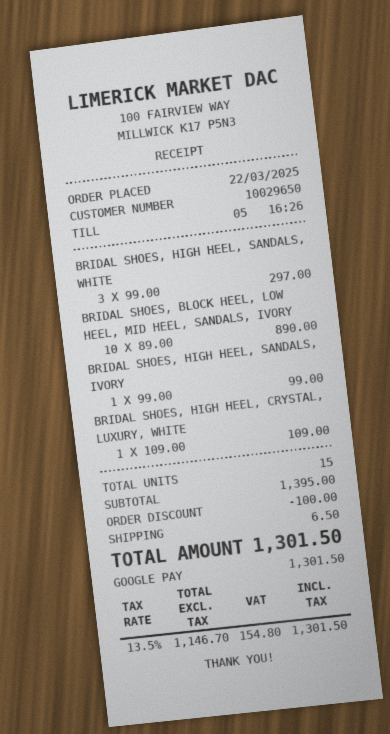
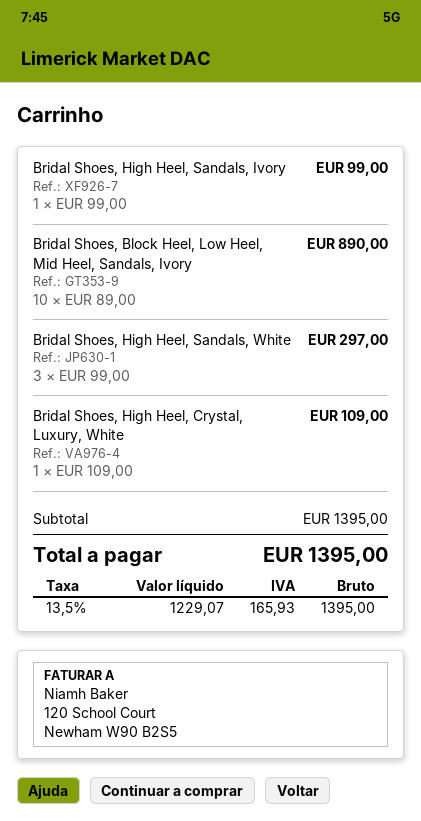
discount: 100.00 -> none
shipping: 6.50 -> none
net: 1146.70 -> 1229.07
tax: 13.5% = 154.80 -> 13.5% = 165.93
total: 1301.50 -> 1395.00

